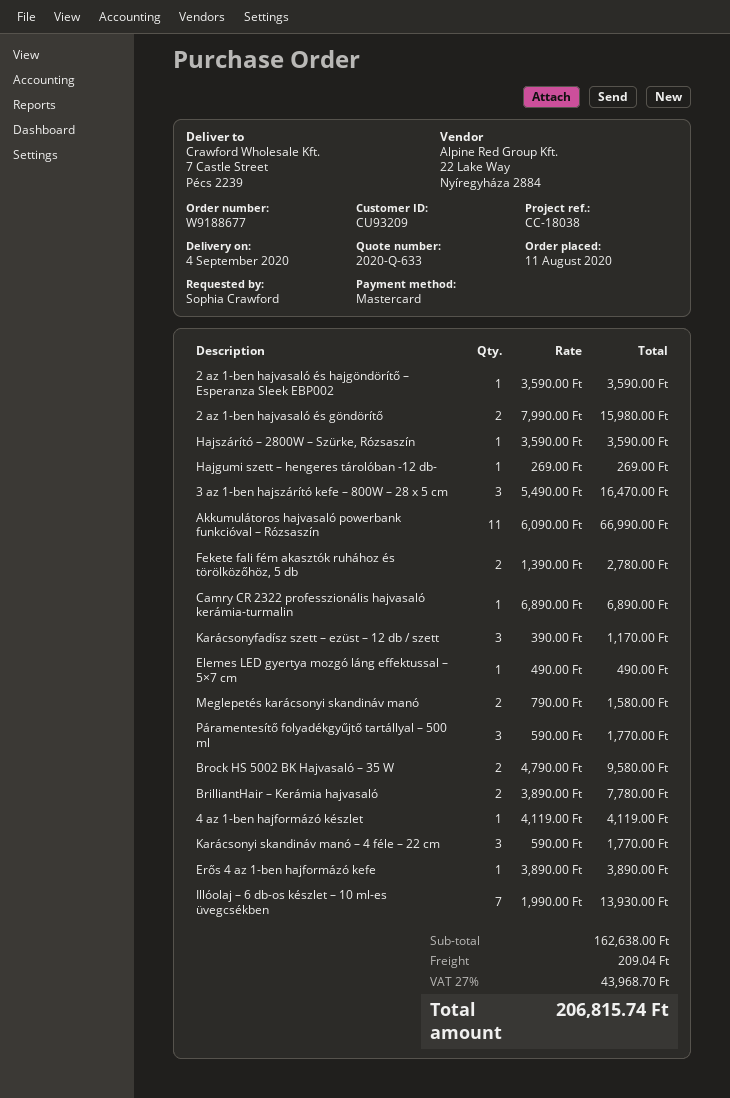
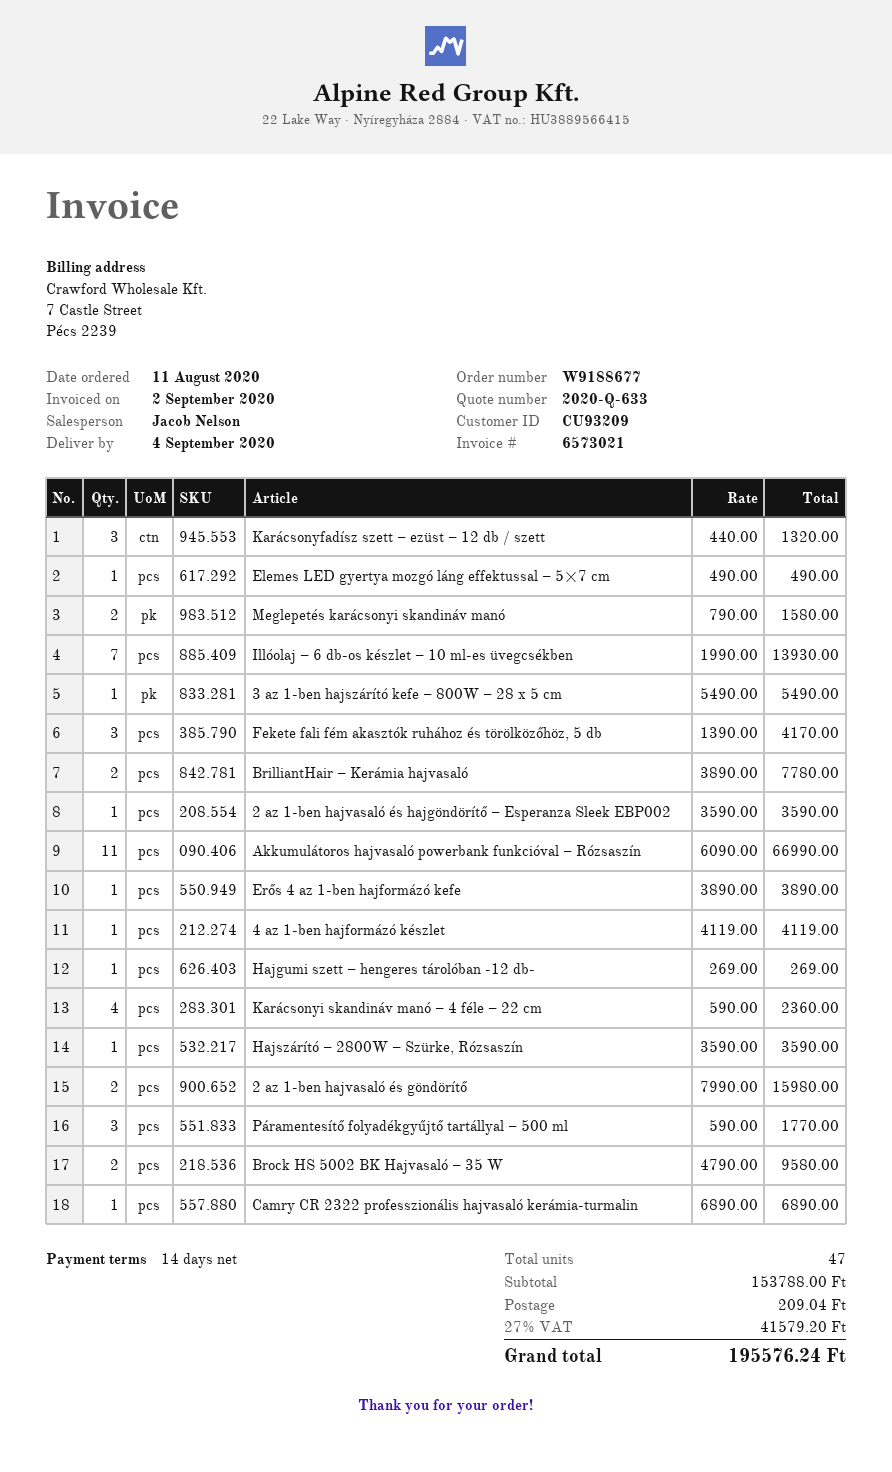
3 az 1-ben hajszárító kefe – 800W – 28 x 5 cm: 3 x 5490.00 = 16470.00 -> 1 x 5490.00 = 5490.00
Fekete fali fém akasztók ruhához és törölközőhöz, 5 db: 2 x 1390.00 = 2780.00 -> 3 x 1390.00 = 4170.00
Karácsonyfadísz szett – ezüst – 12 db / szett: 3 x 390.00 = 1170.00 -> 3 x 440.00 = 1320.00
Karácsonyi skandináv manó – 4 féle – 22 cm: 3 x 590.00 = 1770.00 -> 4 x 590.00 = 2360.00
subtotal: 162638.00 -> 153788.00
tax: 27% = 43968.70 -> 27% = 41579.20
total: 206815.74 -> 195576.24

